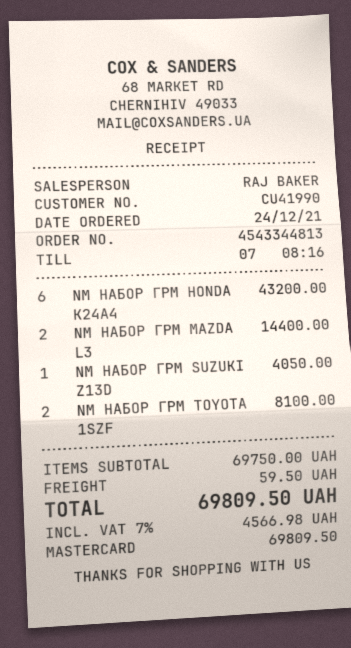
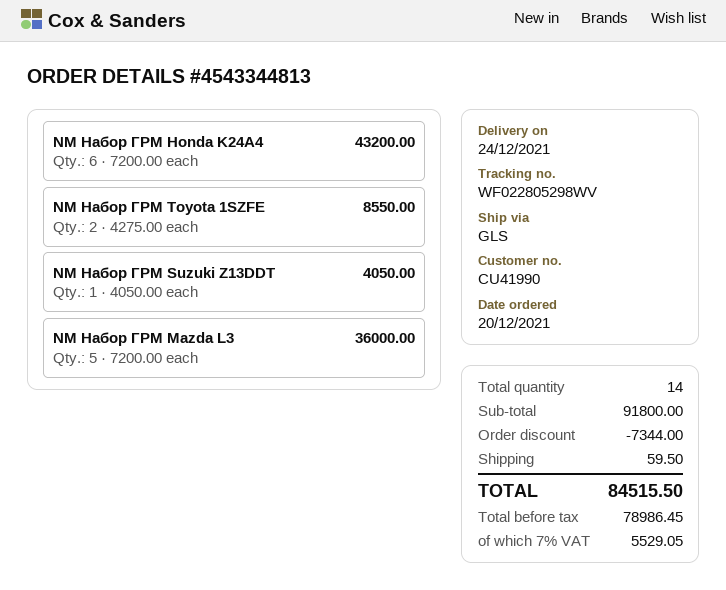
order date: 2021-12-24 -> 2021-12-20
NM НАБОР ГРМ MAZDA L3: 2 for 14400.00 -> 5 for 36000.00
NM НАБОР ГРМ TOYOTA 1SZF: 2 for 8100.00 -> 2 for 8550.00
subtotal: 69750.00 -> 91800.00
discount: none -> 7344.00
tax: 7% = 4566.98 -> 7% = 5529.05
total: 69809.50 -> 84515.50

